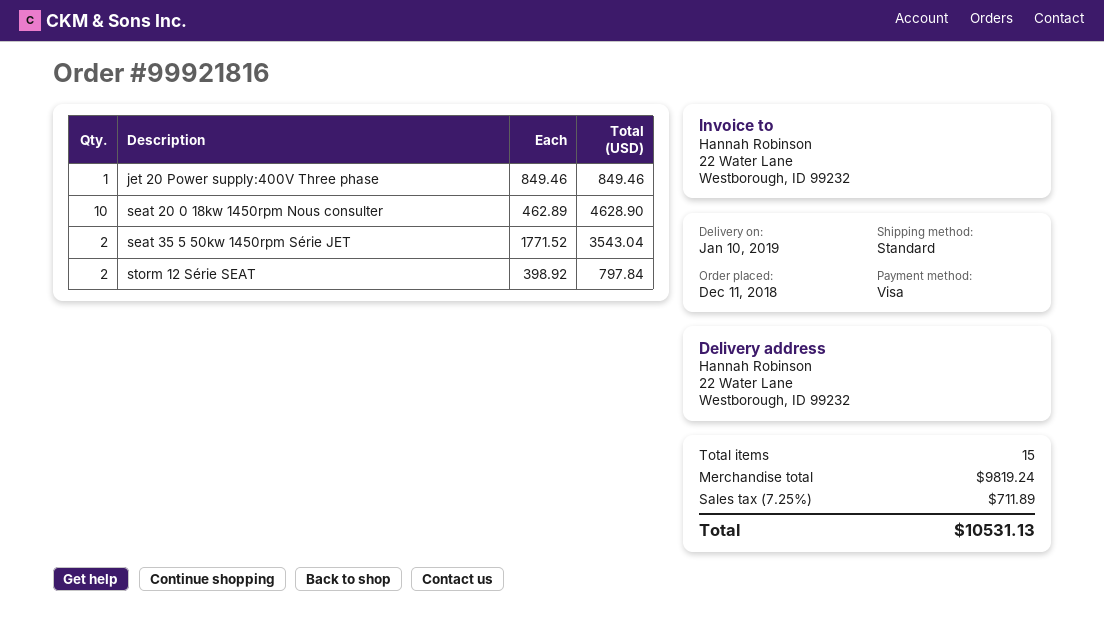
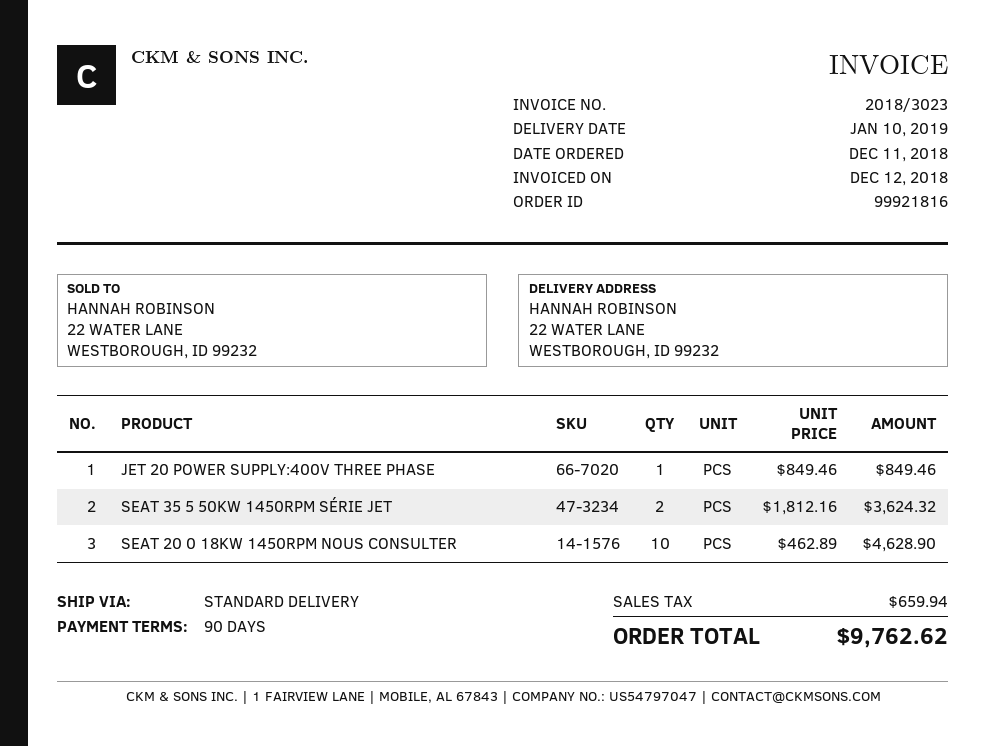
seat 35 5 50kw 1450rpm Série JET: 2 x 1771.52 = 3543.04 -> 2 x 1812.16 = 3624.32
storm 12 Série SEAT: 2 x 398.92 = 797.84 -> none
tax: 711.89 -> 659.94
total: 10531.13 -> 9762.62

